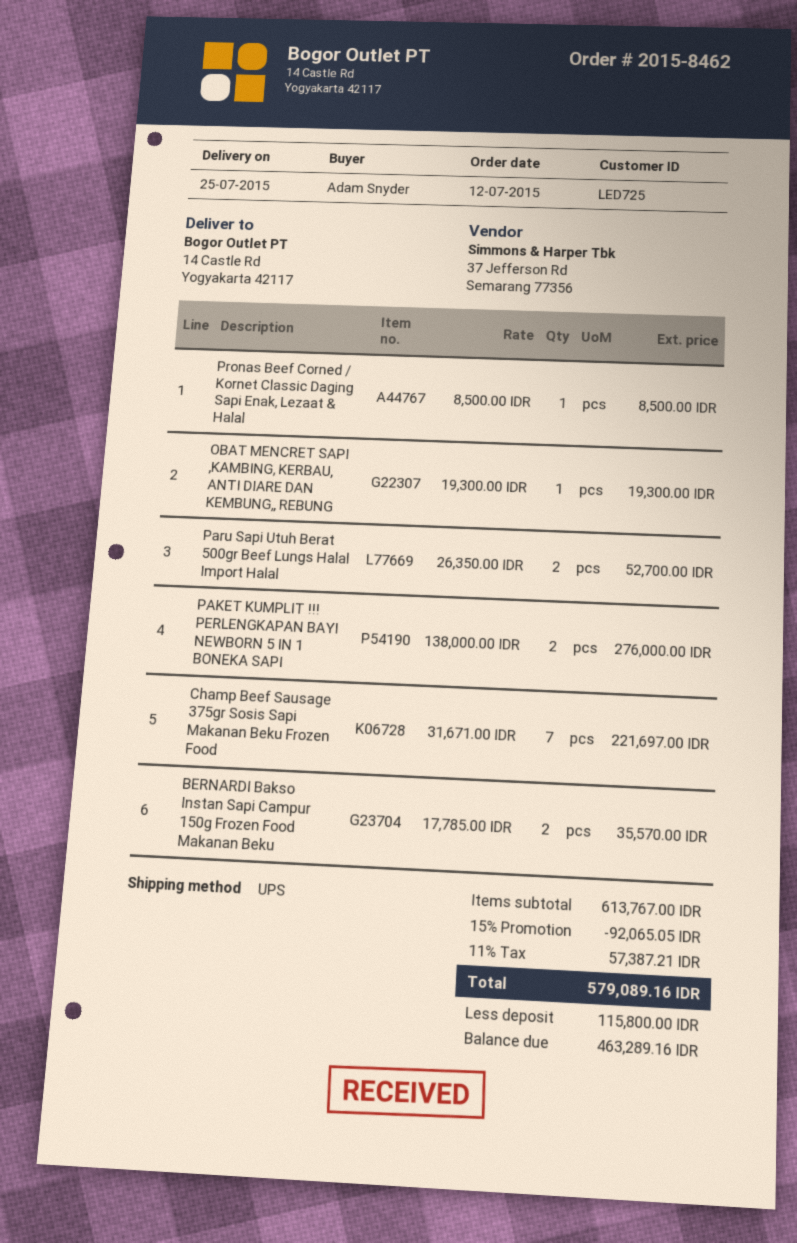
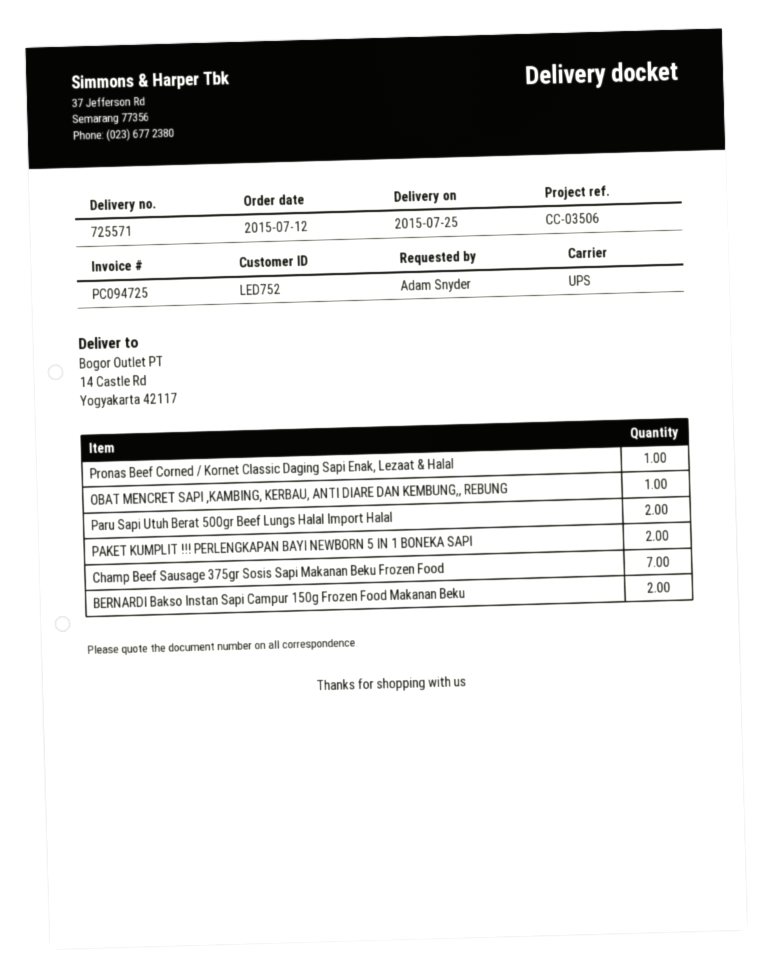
customer number: LED725 -> LED752

